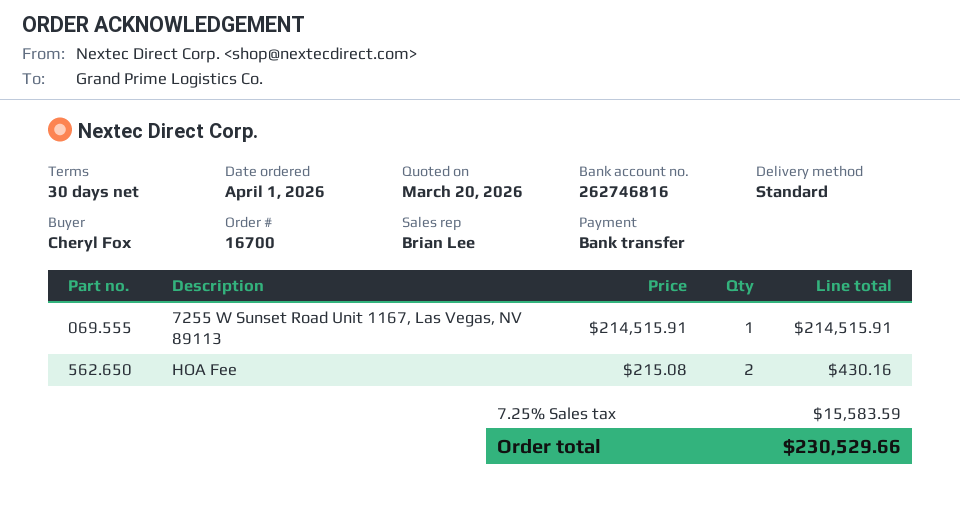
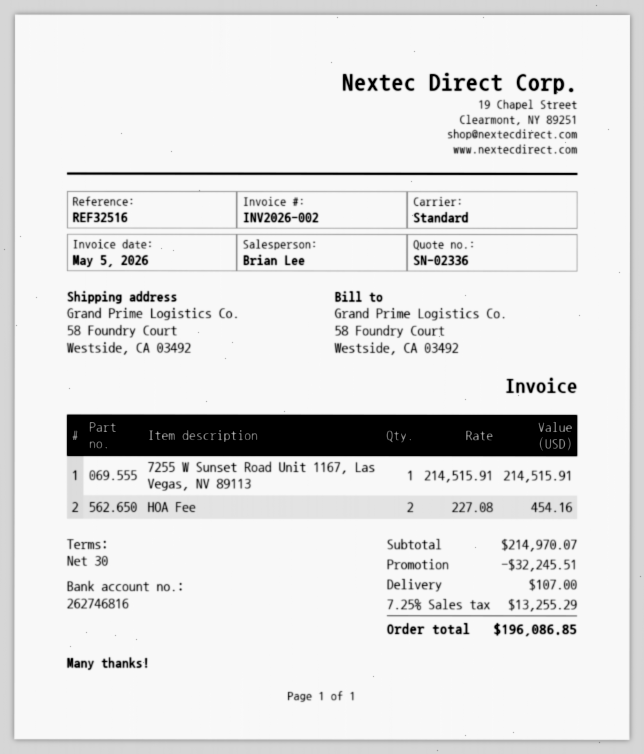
HOA Fee: 2 x 215.08 = 430.16 -> 2 x 227.08 = 454.16
discount: none -> 32245.51
shipping: none -> 107.00
tax: 7.25% = 15583.59 -> 7.25% = 13255.29
total: 230529.66 -> 196086.85

